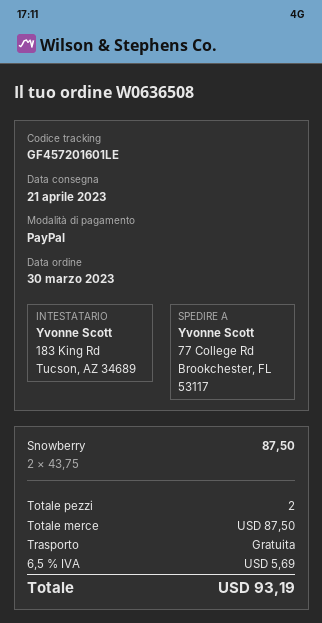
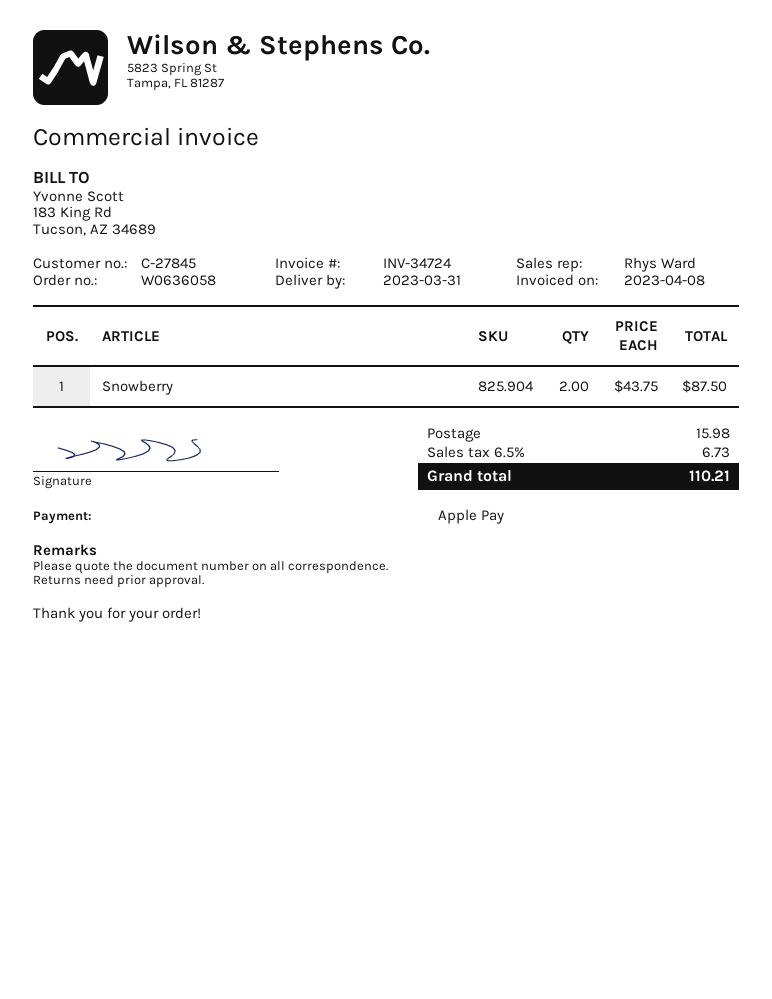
order number: W0636508 -> W0636058
delivery date: 2023-04-21 -> 2023-03-31
payment method: PayPal -> Apple Pay
shipping: 0.00 -> 15.98
tax: 6.5% = 5.69 -> 6.5% = 6.73
total: 93.19 -> 110.21

